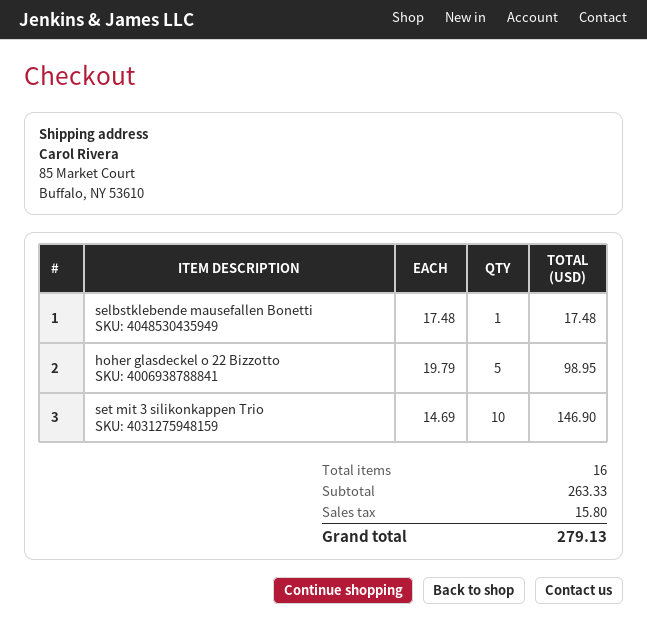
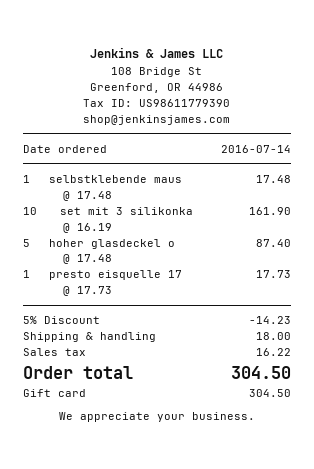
hoher glasdeckel o 22 Bizzotto: 5 x 19.79 = 98.95 -> 5 x 17.48 = 87.40
set mit 3 silikonkappen Trio: 10 x 14.69 = 146.90 -> 10 x 16.19 = 161.90
presto eisquelle 17: none -> 1 x 17.73 = 17.73
discount: none -> 5% = 14.23
shipping: none -> 18.00
tax: 15.80 -> 16.22
total: 279.13 -> 304.50

